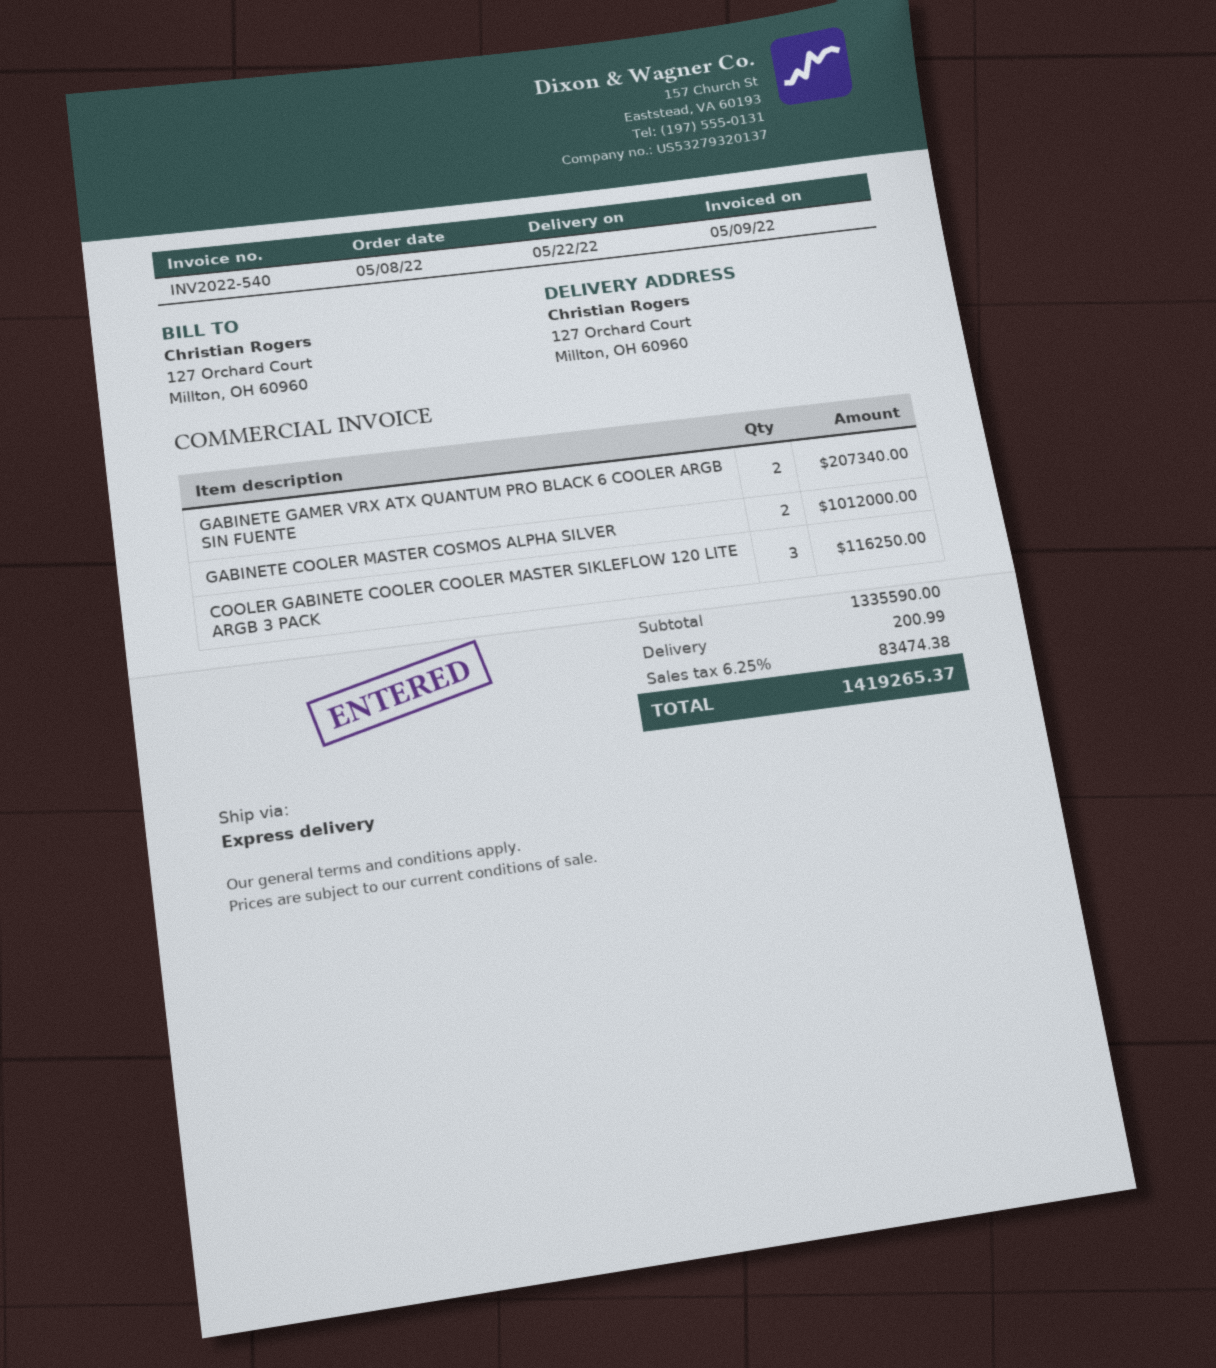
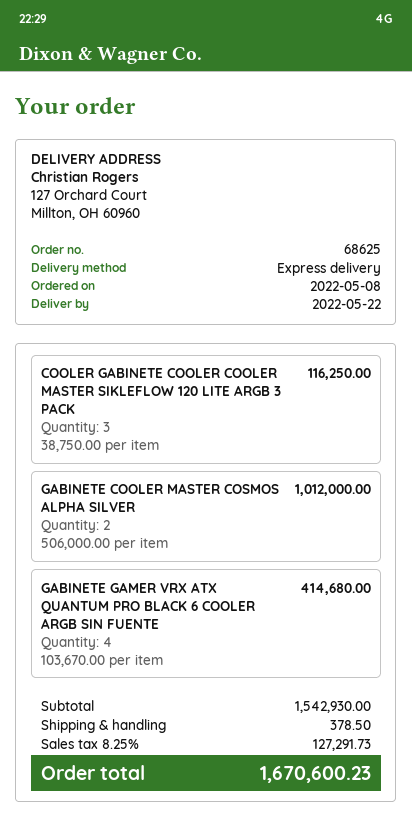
GABINETE GAMER VRX ATX QUANTUM PRO BLACK 6 COOLER ARGB SIN FUENTE: 2 for 207340.00 -> 4 for 414680.00
subtotal: 1335590.00 -> 1542930.00
shipping: 200.99 -> 378.50
tax: 6.25% = 83474.38 -> 8.25% = 127291.73
total: 1419265.37 -> 1670600.23

